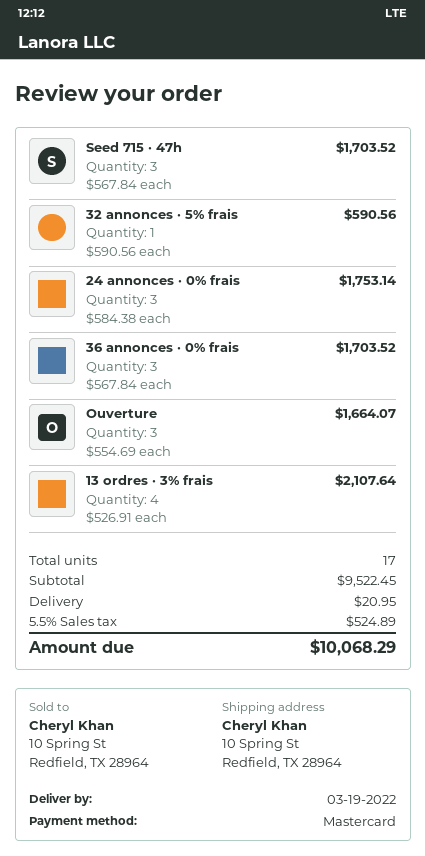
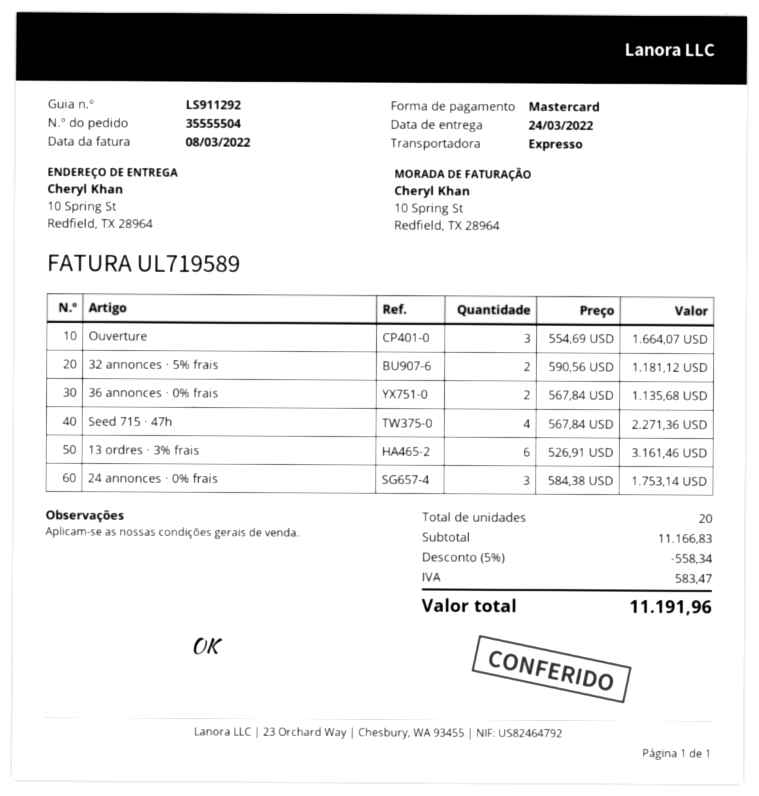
delivery date: 2022-03-19 -> 2022-03-24
Seed 715 · 47h: 3 x 567.84 = 1703.52 -> 4 x 567.84 = 2271.36
32 annonces · 5% frais: 1 x 590.56 = 590.56 -> 2 x 590.56 = 1181.12
36 annonces · 0% frais: 3 x 567.84 = 1703.52 -> 2 x 567.84 = 1135.68
13 ordres · 3% frais: 4 x 526.91 = 2107.64 -> 6 x 526.91 = 3161.46
total quantity: 17 -> 20
subtotal: 9522.45 -> 11166.83
discount: none -> 5% = 558.34
shipping: 20.95 -> none
tax: 524.89 -> 583.47
total: 10068.29 -> 11191.96

